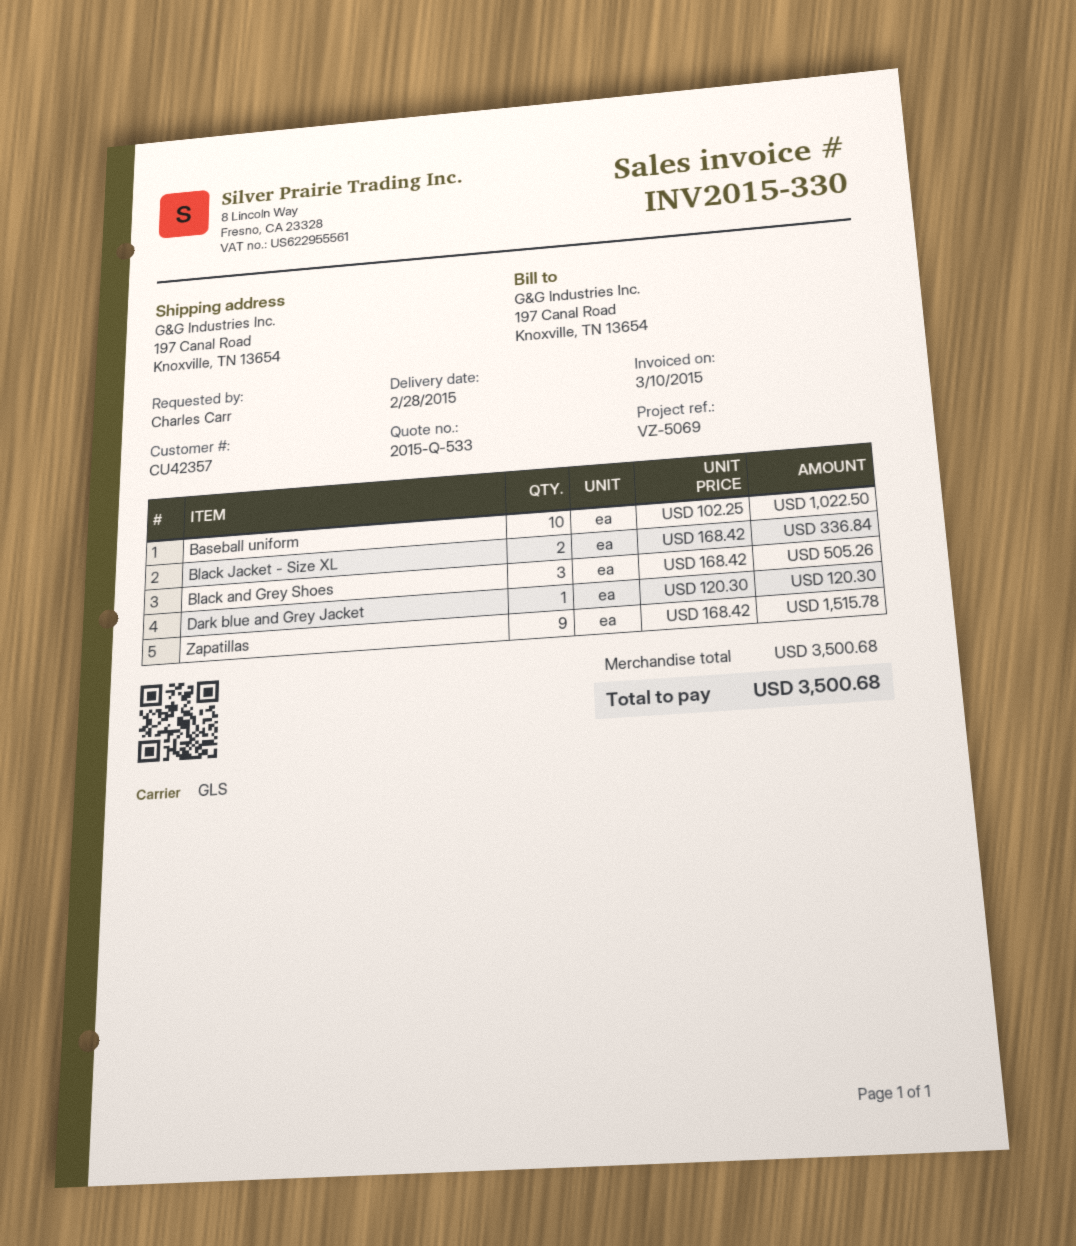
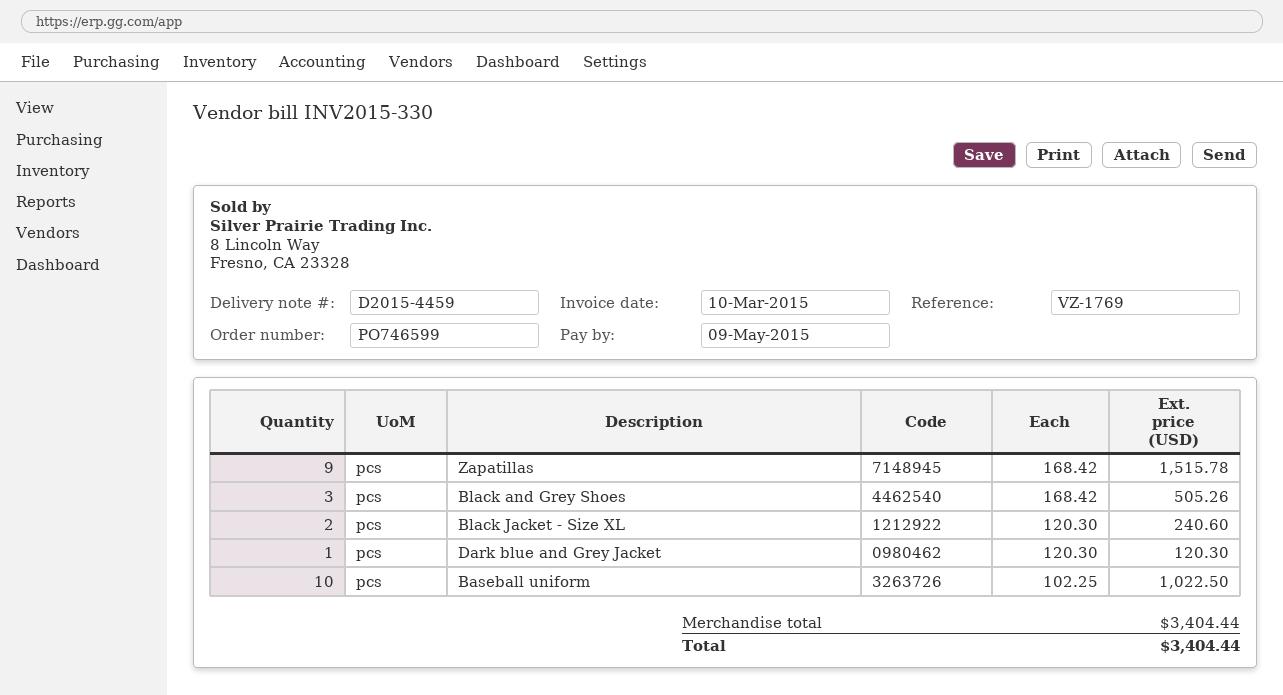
reference: VZ-5069 -> VZ-1769
Black Jacket - Size XL: 2 x 168.42 = 336.84 -> 2 x 120.30 = 240.60
subtotal: 3500.68 -> 3404.44
total: 3500.68 -> 3404.44

